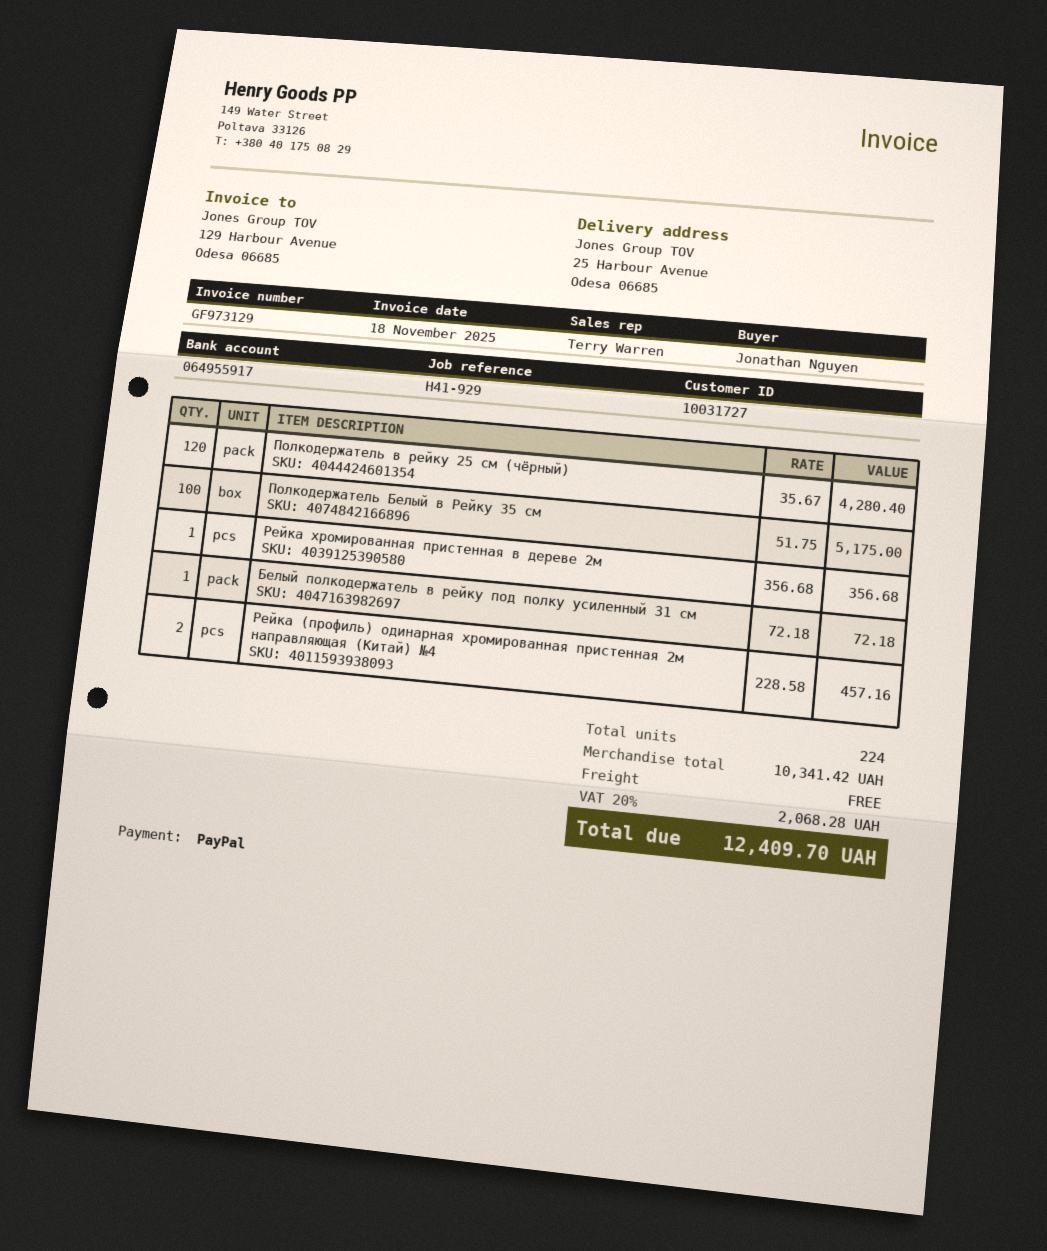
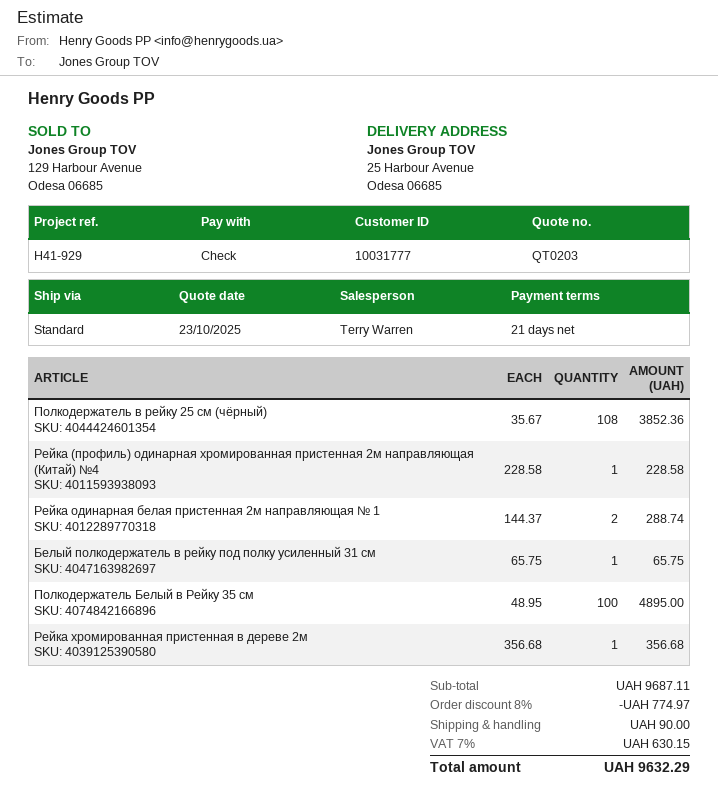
customer number: 10031727 -> 10031777
payment method: PayPal -> cheque
Полкодержатель в рейку 25 см (чёрный): 120 x 35.67 = 4280.40 -> 108 x 35.67 = 3852.36
Полкодержатель Белый в Рейку 35 см: 100 x 51.75 = 5175.00 -> 100 x 48.95 = 4895.00
Белый полкодержатель в рейку под полку усиленный 31 см: 1 x 72.18 = 72.18 -> 1 x 65.75 = 65.75
Рейка (профиль) одинарная хромированная пристенная 2м направляющая (Китай) №4: 2 x 228.58 = 457.16 -> 1 x 228.58 = 228.58
Рейка одинарная белая пристенная 2м направляющая № 1: none -> 2 x 144.37 = 288.74
subtotal: 10341.42 -> 9687.11
discount: none -> 8% = 774.97
shipping: 0.00 -> 90.00
tax: 20% = 2068.28 -> 7% = 630.15
total: 12409.70 -> 9632.29

